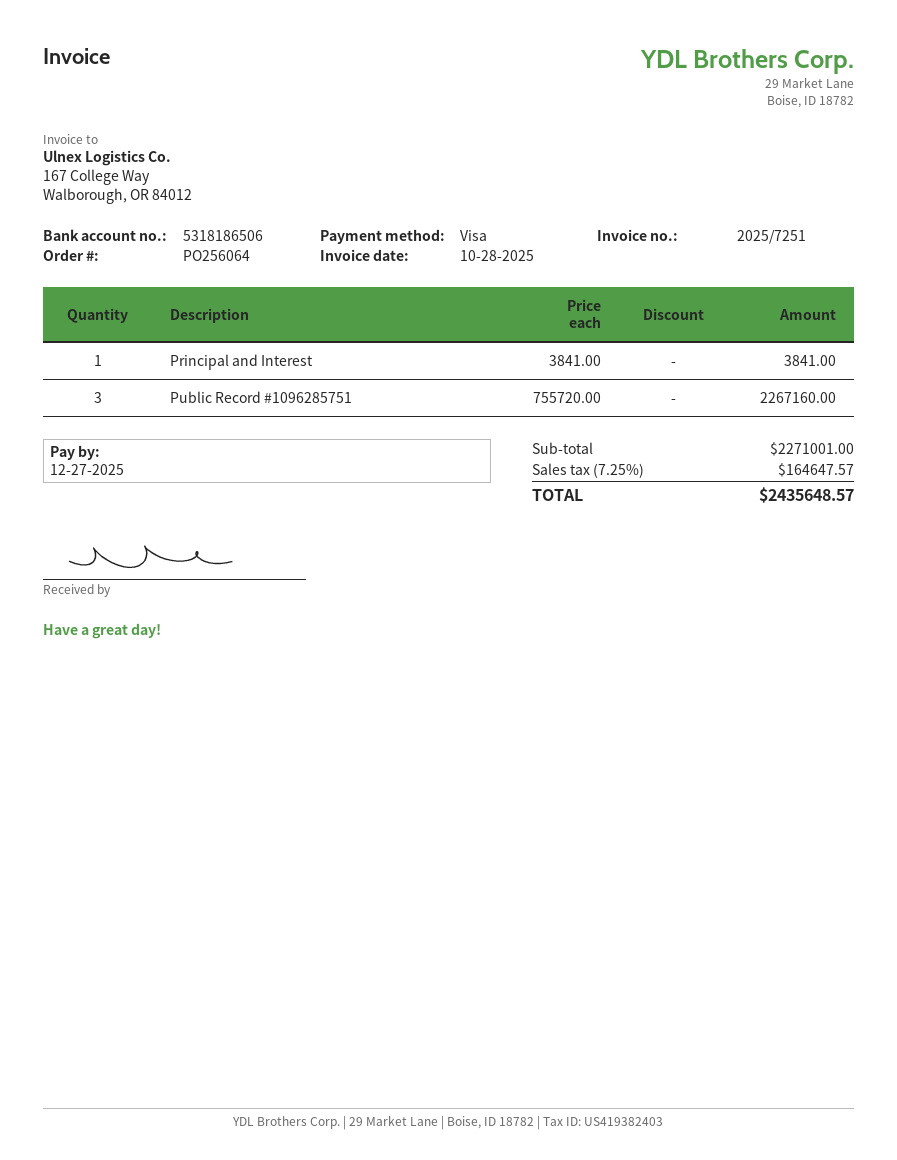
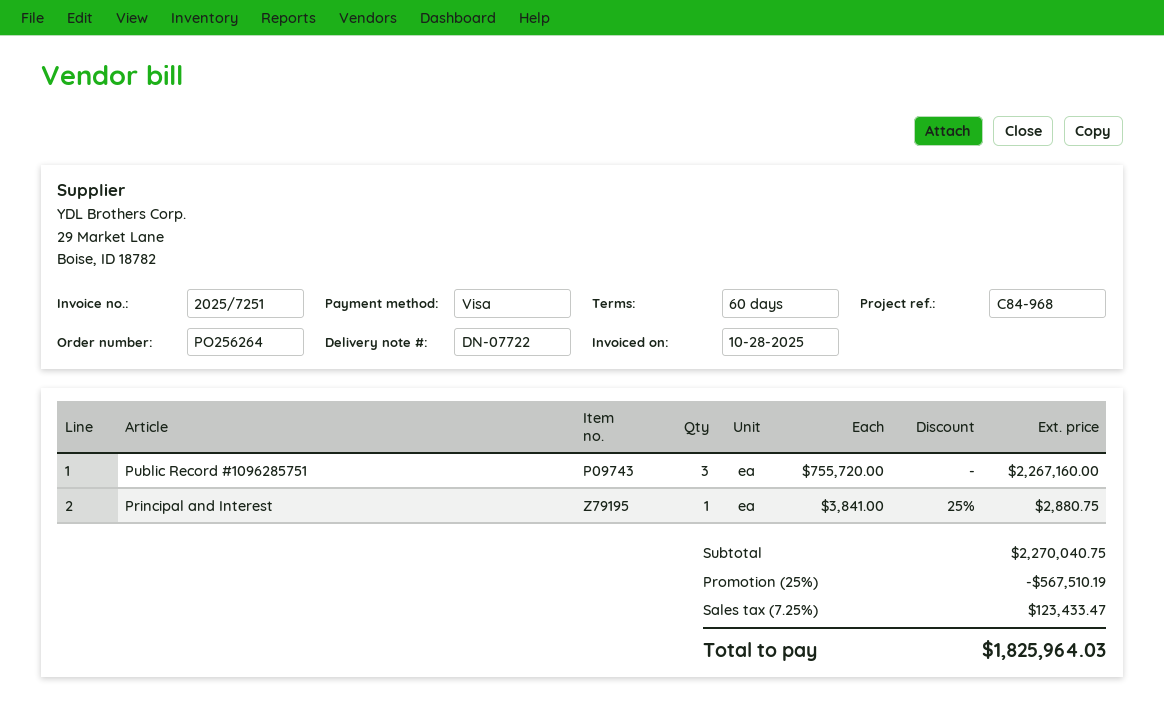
order number: PO256064 -> PO256264
Principal and Interest: 1 x 3841.00 = 3841.00 -> 1 x 3841.00 - 25% = 2880.75
subtotal: 2271001.00 -> 2270040.75
discount: none -> 25% = 567510.19
tax: 7.25% = 164647.57 -> 7.25% = 123433.47
total: 2435648.57 -> 1825964.03

